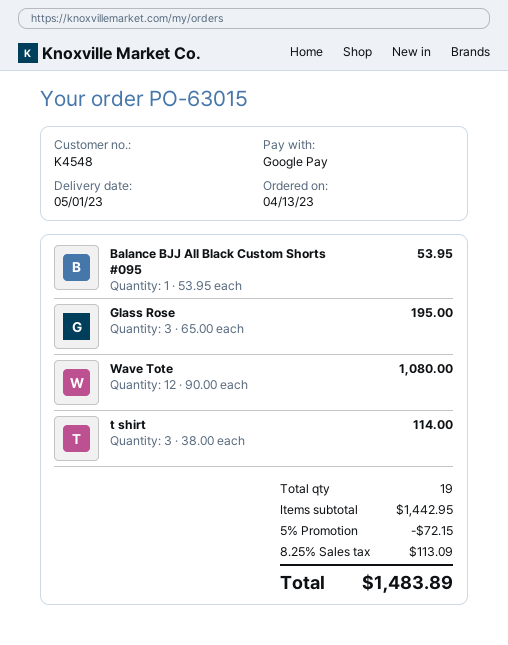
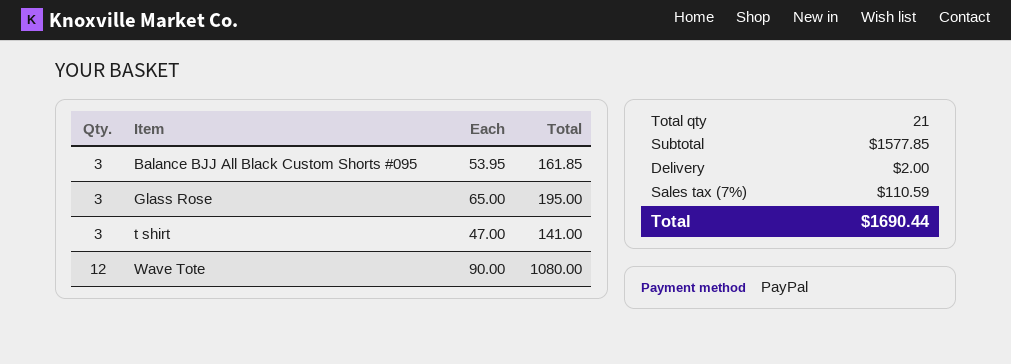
payment method: Google Pay -> PayPal
Balance BJJ All Black Custom Shorts #095: 1 x 53.95 = 53.95 -> 3 x 53.95 = 161.85
t shirt: 3 x 38.00 = 114.00 -> 3 x 47.00 = 141.00
total quantity: 19 -> 21
subtotal: 1442.95 -> 1577.85
discount: 5% = 72.15 -> none
shipping: none -> 2.00
tax: 8.25% = 113.09 -> 7% = 110.59
total: 1483.89 -> 1690.44

